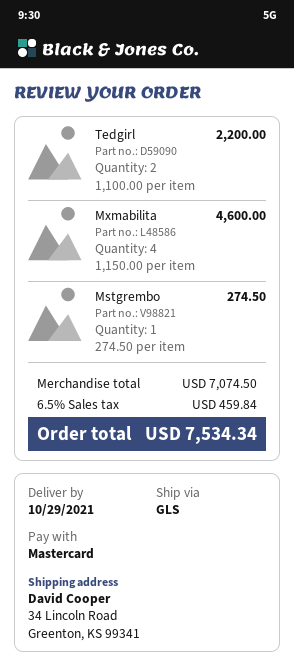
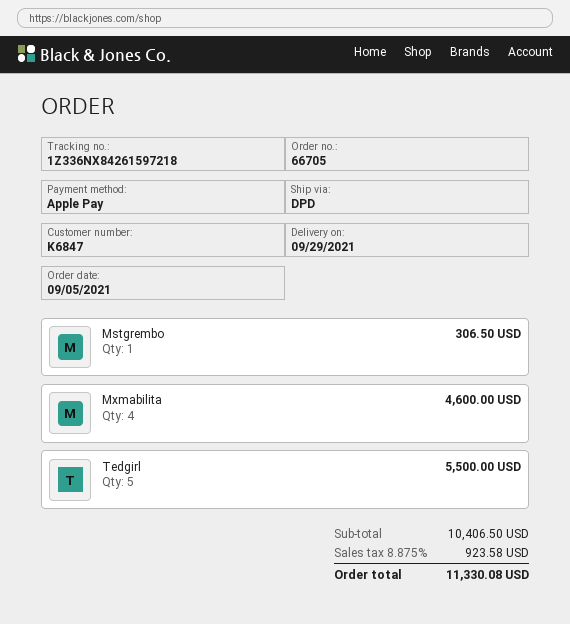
delivery date: 2021-10-29 -> 2021-09-29
payment method: Mastercard -> Apple Pay
shipping method: GLS -> DPD
Tedgirl: 2 for 2200.00 -> 5 for 5500.00
Mstgrembo: 1 for 274.50 -> 1 for 306.50
subtotal: 7074.50 -> 10406.50
tax: 6.5% = 459.84 -> 8.875% = 923.58
total: 7534.34 -> 11330.08

